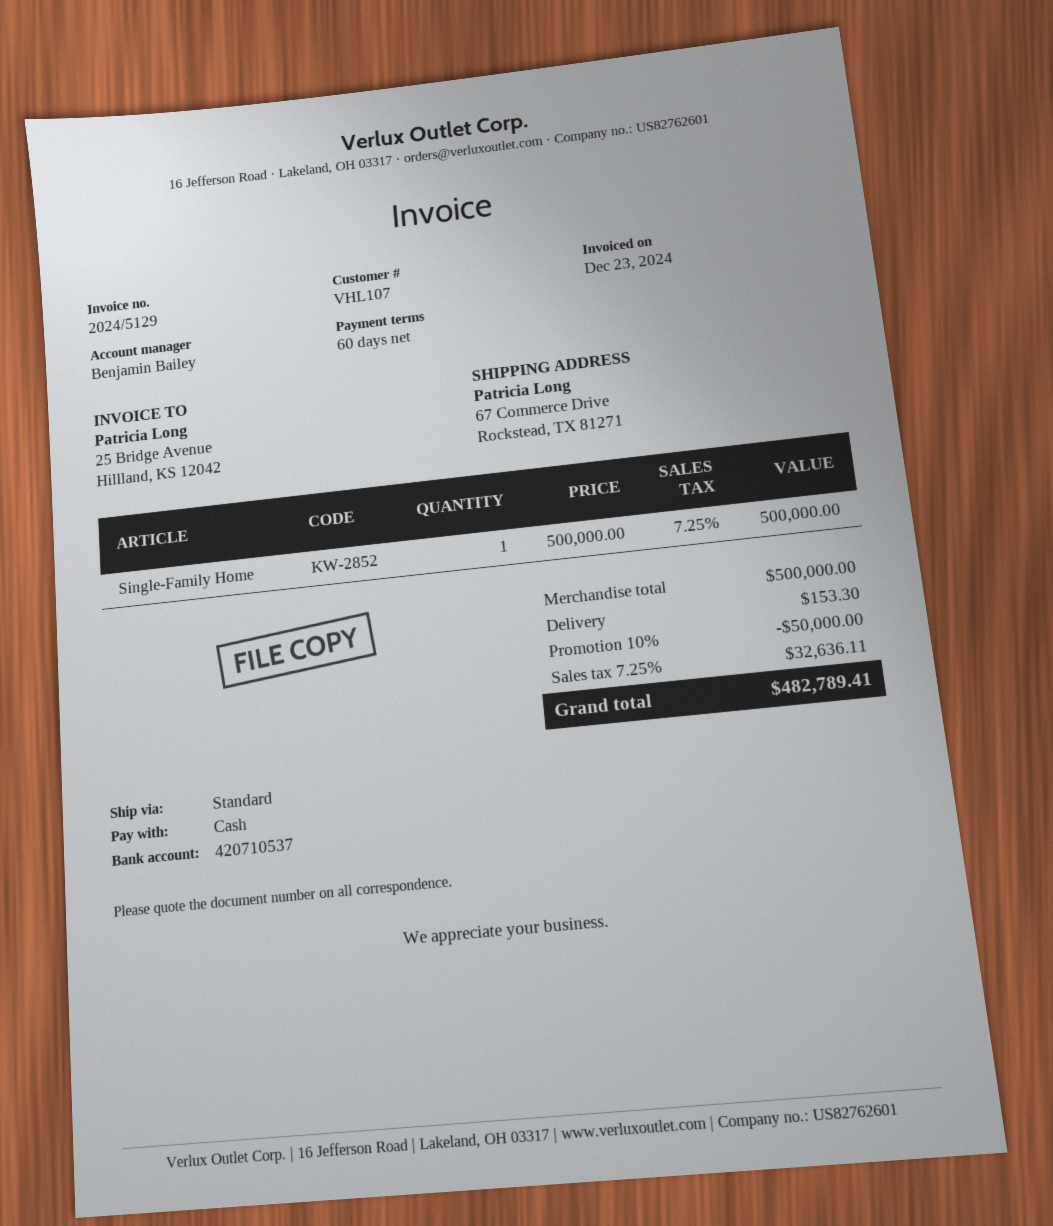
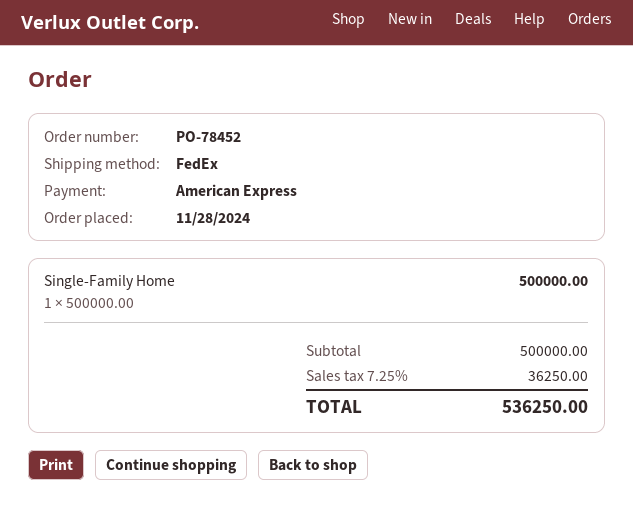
payment method: cash -> American Express
shipping method: standard -> FedEx
discount: 10% = 50000.00 -> none
shipping: 153.30 -> none
tax: 7.25% = 32636.11 -> 7.25% = 36250.00
total: 482789.41 -> 536250.00

